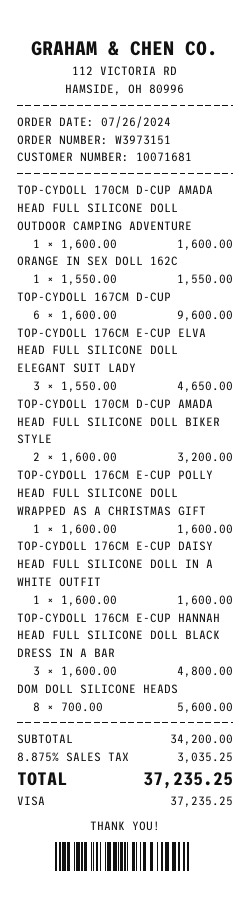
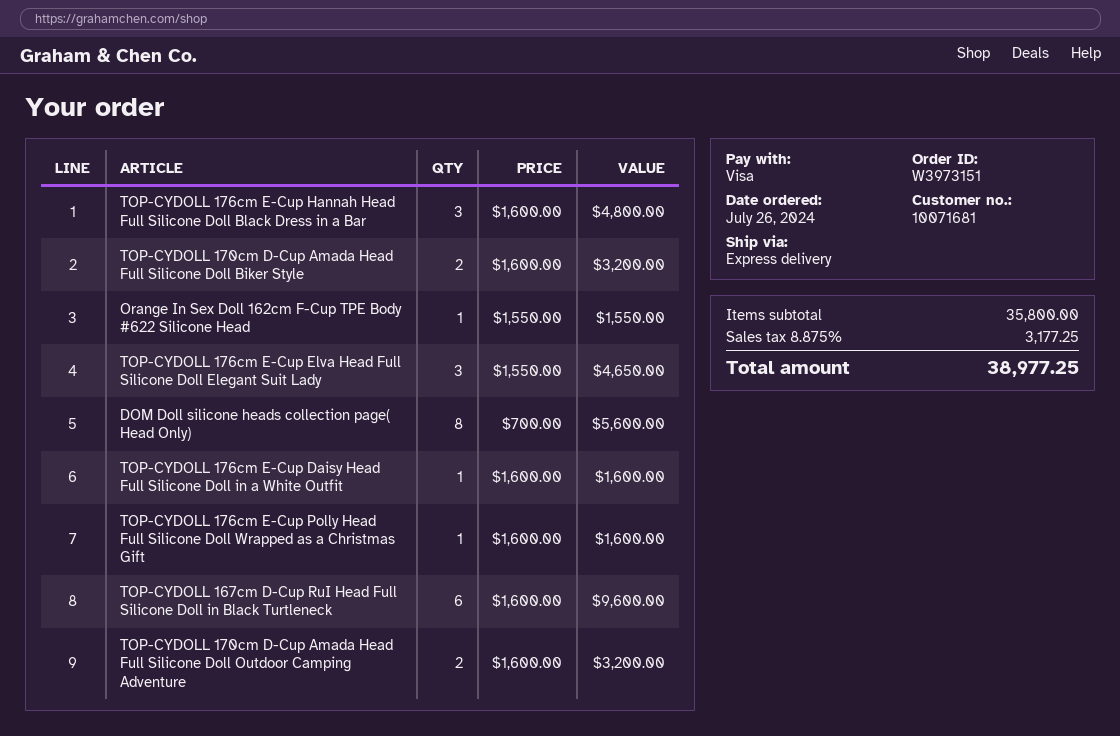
TOP-CYDOLL 170CM D-CUP AMADA HEAD FULL SILICONE DOLL OUTDOOR CAMPING ADVENTURE: 1 x 1600.00 = 1600.00 -> 2 x 1600.00 = 3200.00
subtotal: 34200.00 -> 35800.00
tax: 8.875% = 3035.25 -> 8.875% = 3177.25
total: 37235.25 -> 38977.25

